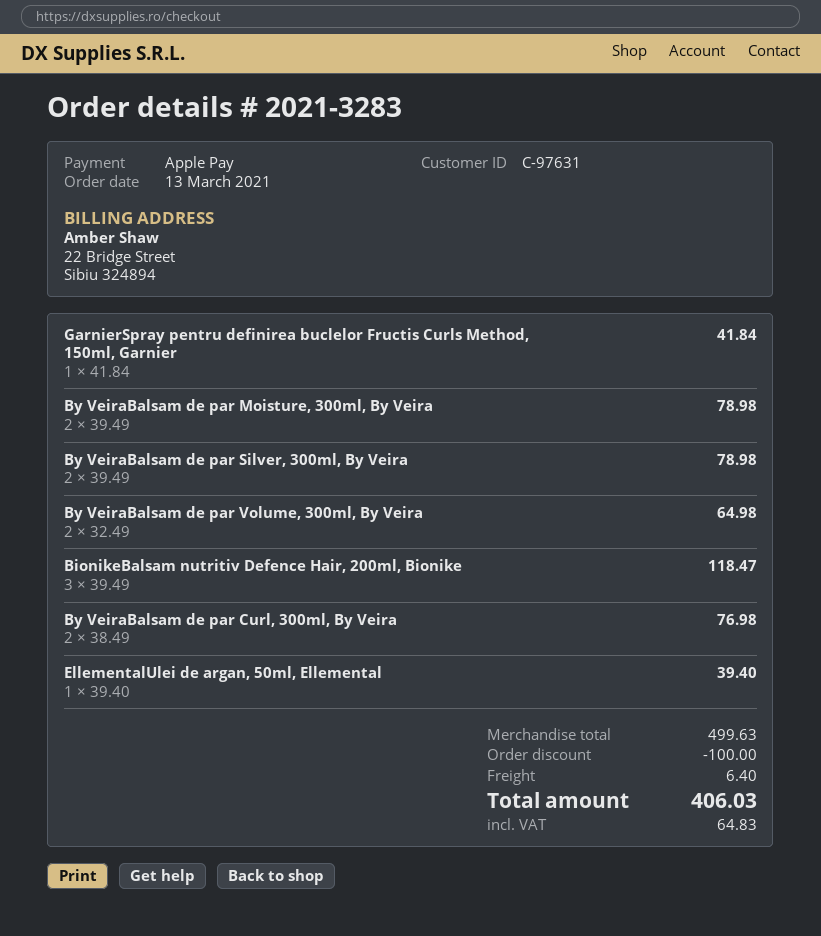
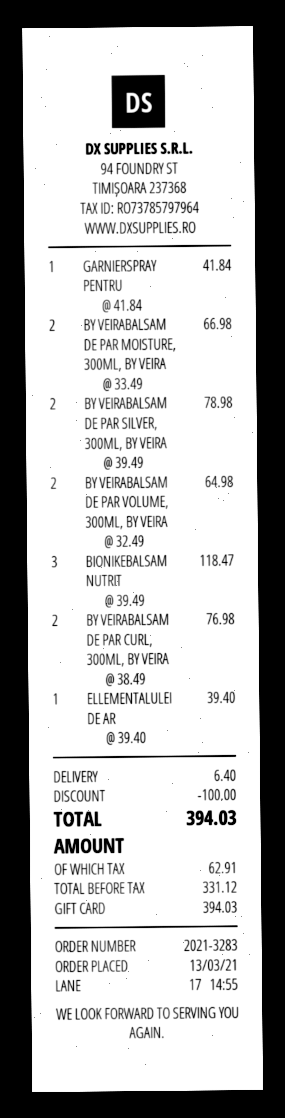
payment method: Apple Pay -> gift card
By VeiraBalsam de par Moisture, 300ml, By Veira: 2 x 39.49 = 78.98 -> 2 x 33.49 = 66.98
tax: 64.83 -> 62.91
total: 406.03 -> 394.03

